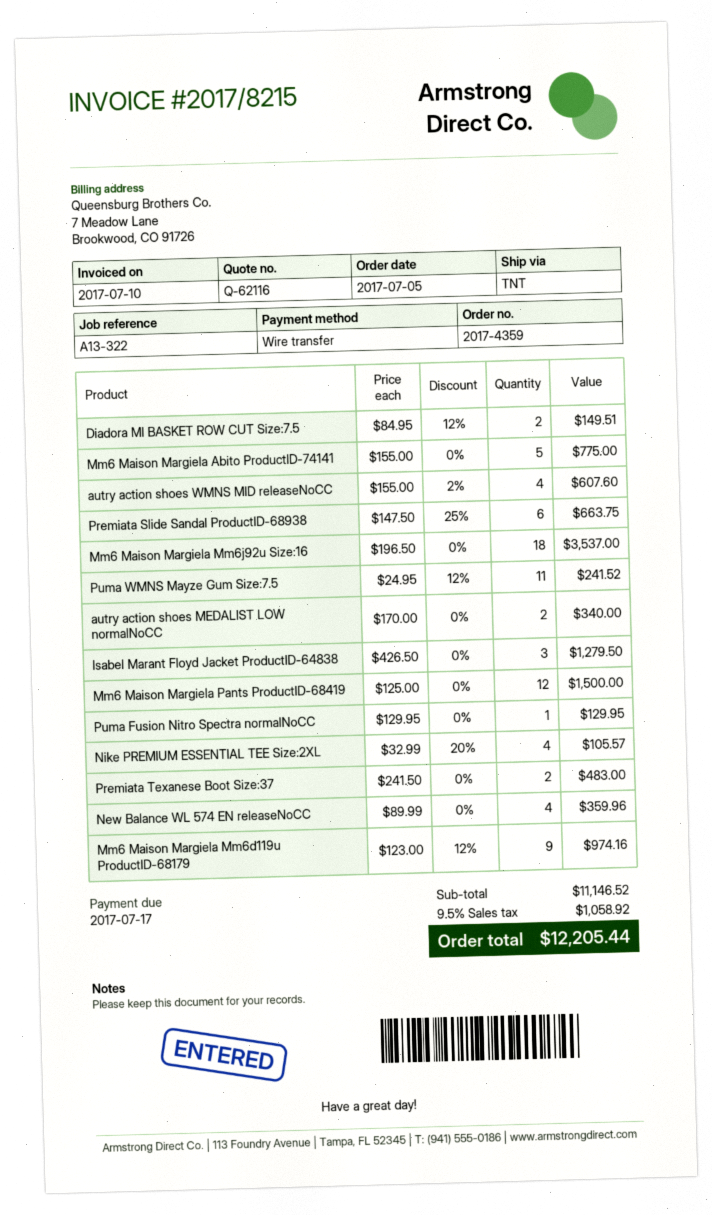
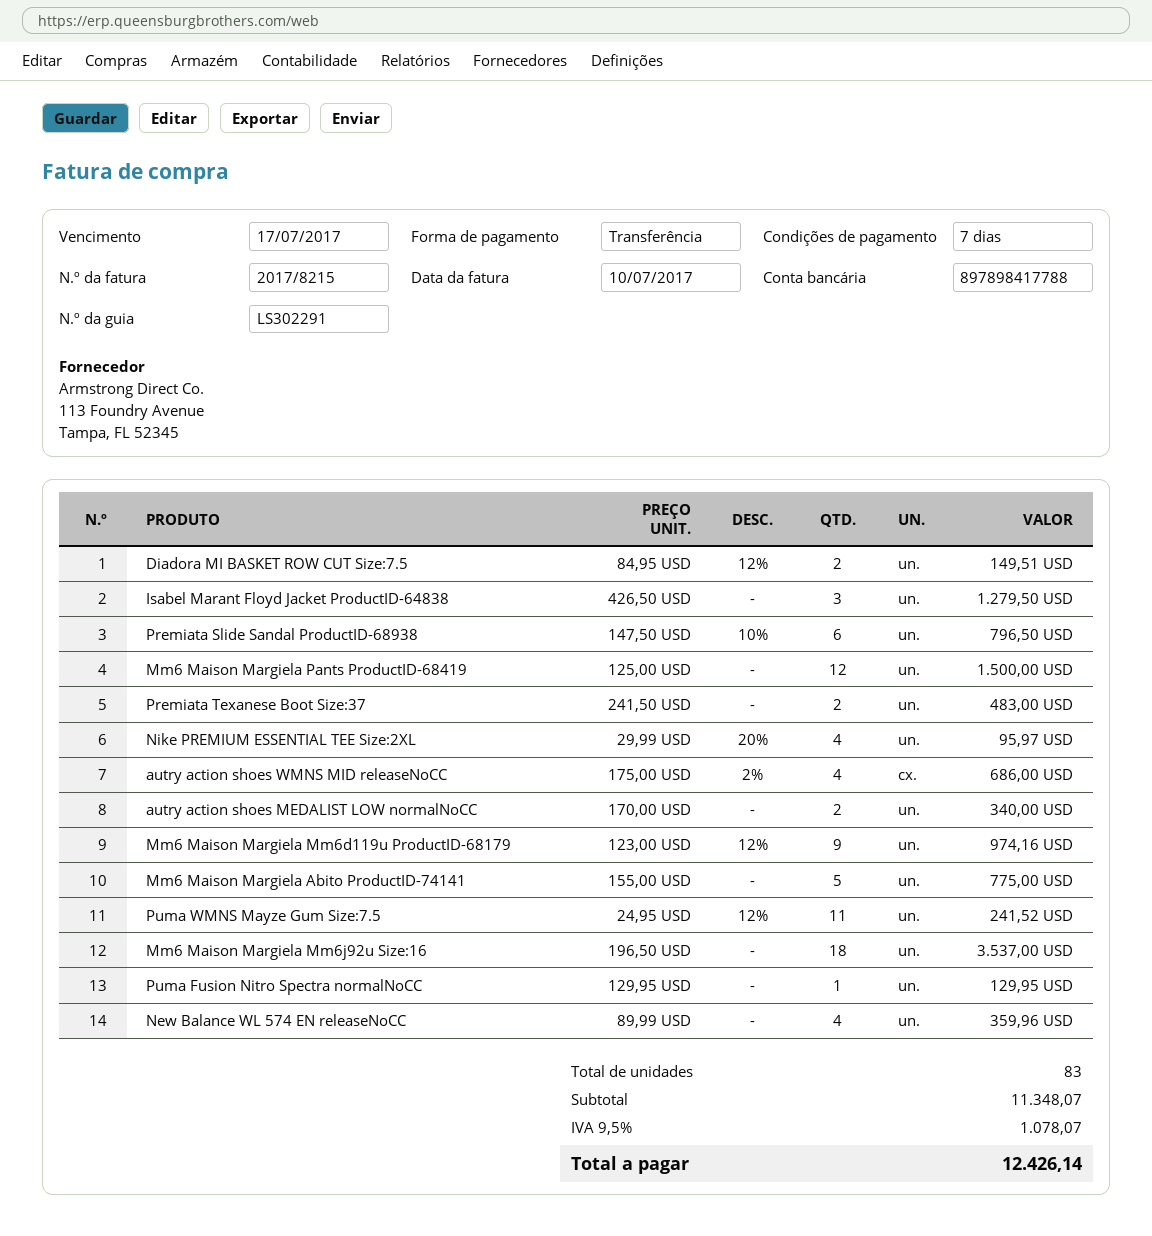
autry action shoes WMNS MID releaseNoCC: 4 x 155.00 - 2% = 607.60 -> 4 x 175.00 - 2% = 686.00
Premiata Slide Sandal ProductID-68938: 6 x 147.50 - 25% = 663.75 -> 6 x 147.50 - 10% = 796.50
Nike PREMIUM ESSENTIAL TEE Size:2XL: 4 x 32.99 - 20% = 105.57 -> 4 x 29.99 - 20% = 95.97
subtotal: 11146.52 -> 11348.07
tax: 9.5% = 1058.92 -> 9.5% = 1078.07
total: 12205.44 -> 12426.14

